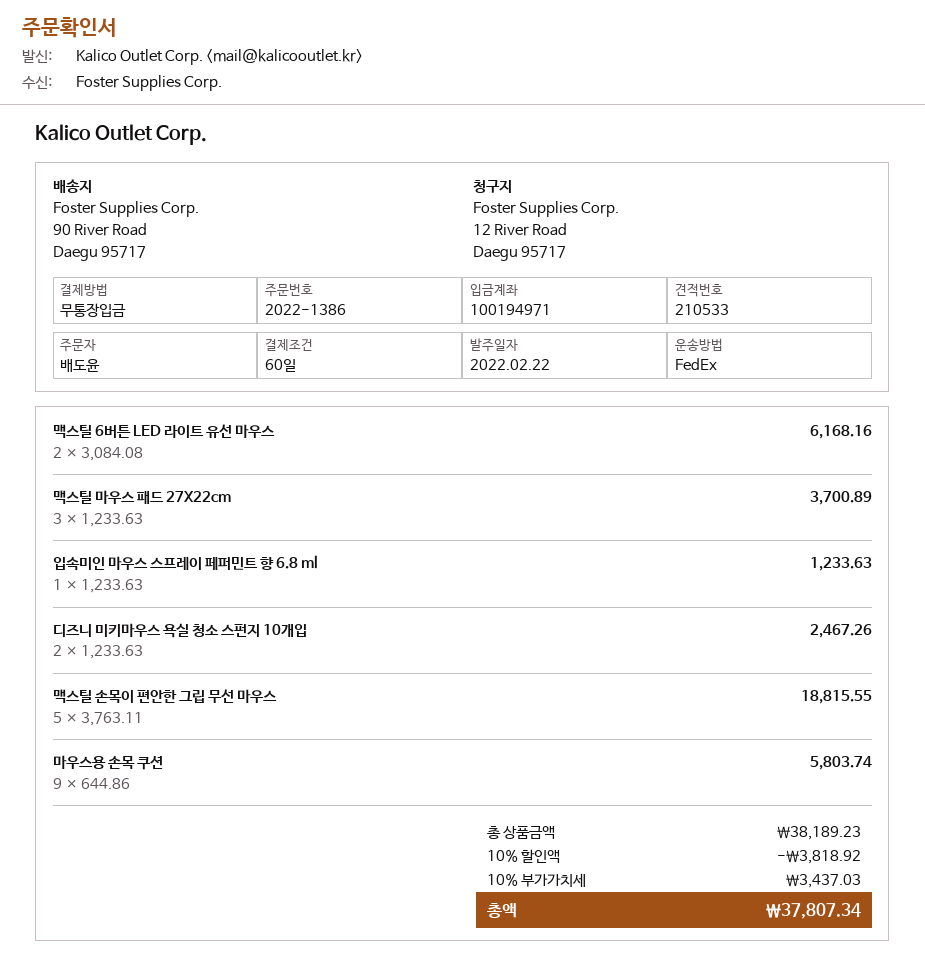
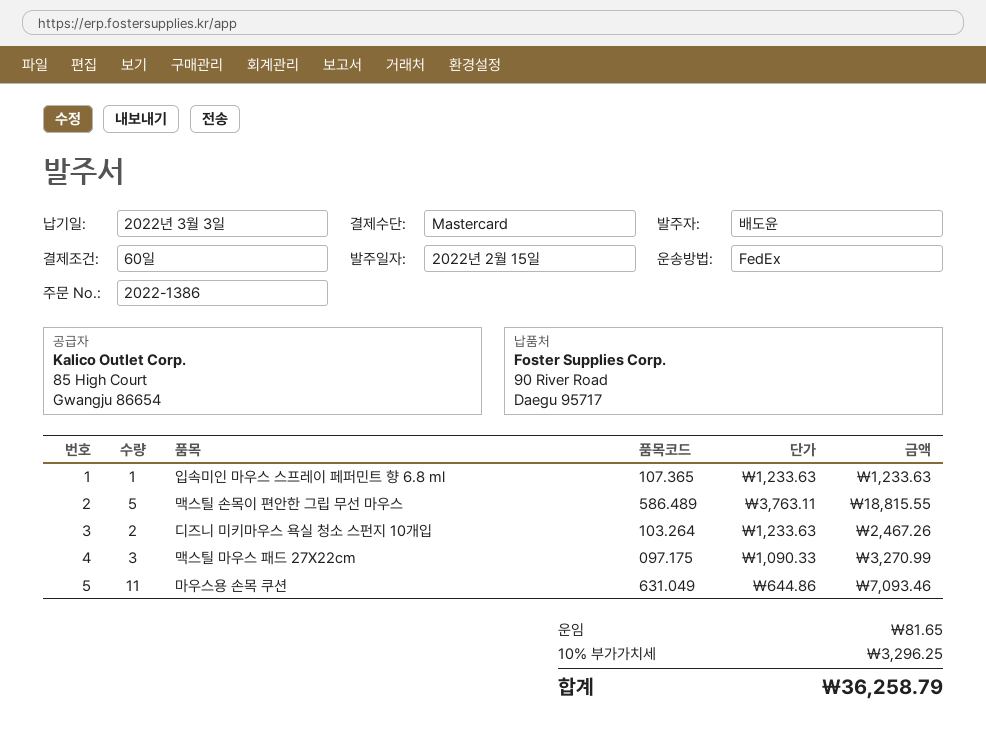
order date: 2022-02-22 -> 2022-02-15
payment method: bank transfer -> Mastercard
맥스틸 6버튼 LED 라이트 유선 마우스: 2 x 3084.08 = 6168.16 -> none
맥스틸 마우스 패드 27X22cm: 3 x 1233.63 = 3700.89 -> 3 x 1090.33 = 3270.99
마우스용 손목 쿠션: 9 x 644.86 = 5803.74 -> 11 x 644.86 = 7093.46
discount: 10% = 3818.92 -> none
shipping: none -> 81.65
tax: 10% = 3437.03 -> 10% = 3296.25
total: 37807.34 -> 36258.79

